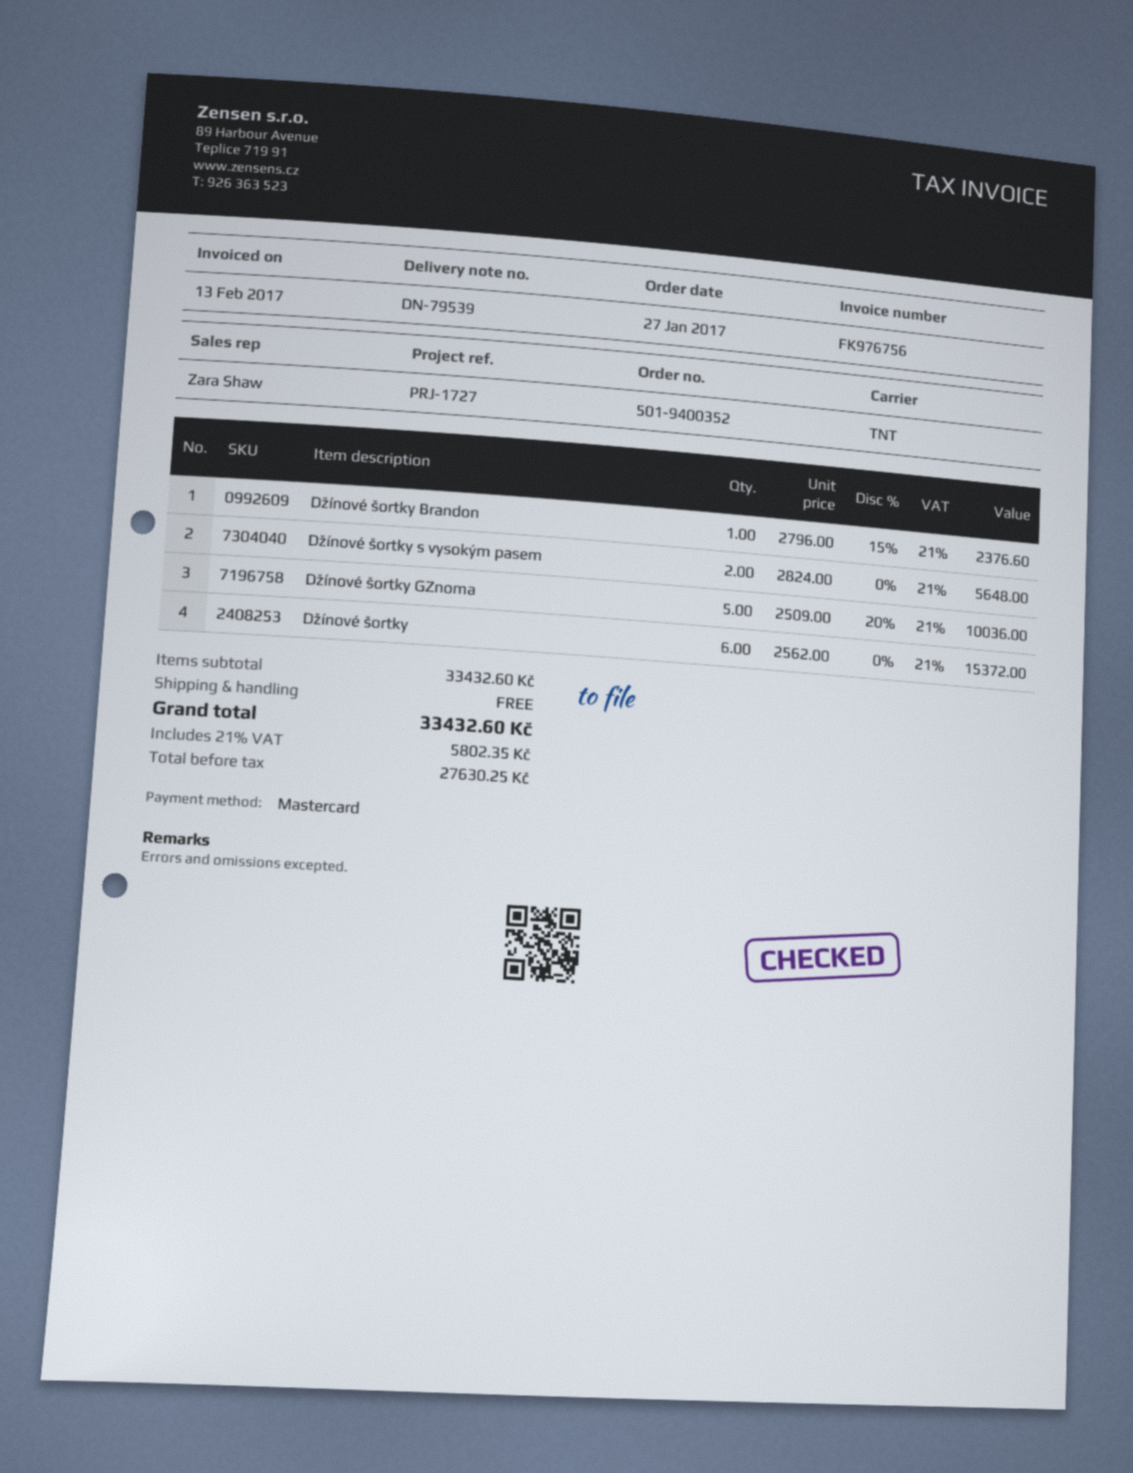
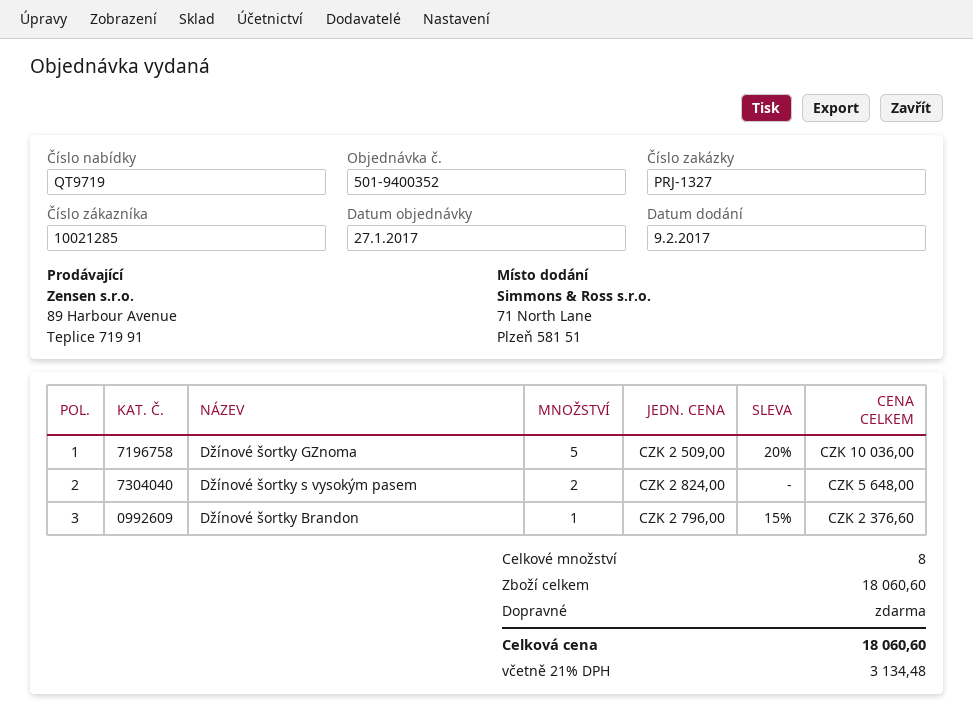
reference: PRJ-1727 -> PRJ-1327
Džínové šortky: 6 x 2562.00 = 15372.00 -> none
subtotal: 33432.60 -> 18060.60
tax: 21% = 5802.35 -> 21% = 3134.48
total: 33432.60 -> 18060.60

